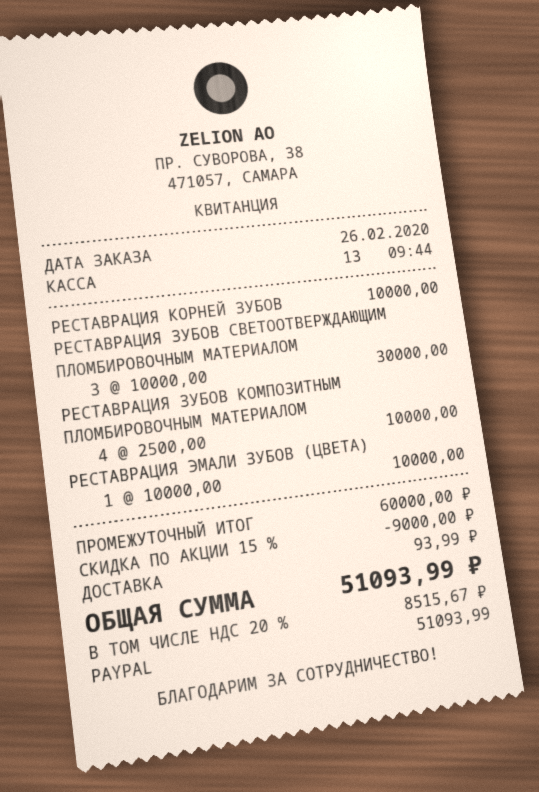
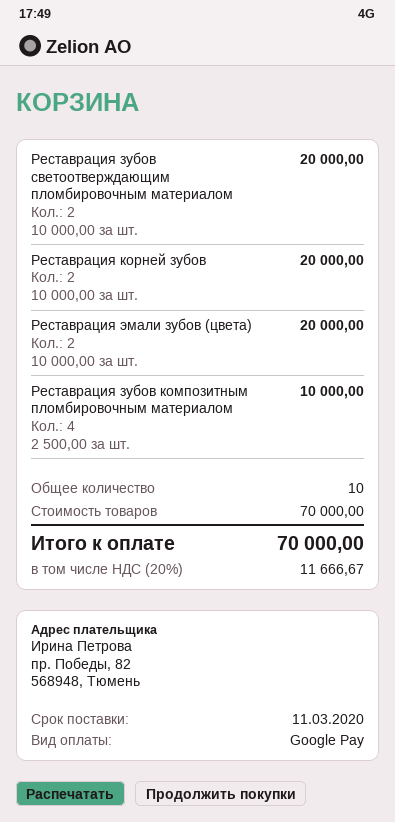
payment method: PayPal -> Google Pay
РЕСТАВРАЦИЯ КОРНЕЙ ЗУБОВ: 1 x 10000.00 = 10000.00 -> 2 x 10000.00 = 20000.00
РЕСТАВРАЦИЯ ЗУБОВ СВЕТООТВЕРЖДАЮЩИМ ПЛОМБИРОВОЧНЫМ МАТЕРИАЛОМ: 3 x 10000.00 = 30000.00 -> 2 x 10000.00 = 20000.00
РЕСТАВРАЦИЯ ЭМАЛИ ЗУБОВ (ЦВЕТА): 1 x 10000.00 = 10000.00 -> 2 x 10000.00 = 20000.00
subtotal: 60000.00 -> 70000.00
discount: 15% = 9000.00 -> none
shipping: 93.99 -> none
tax: 20% = 8515.67 -> 20% = 11666.67
total: 51093.99 -> 70000.00

